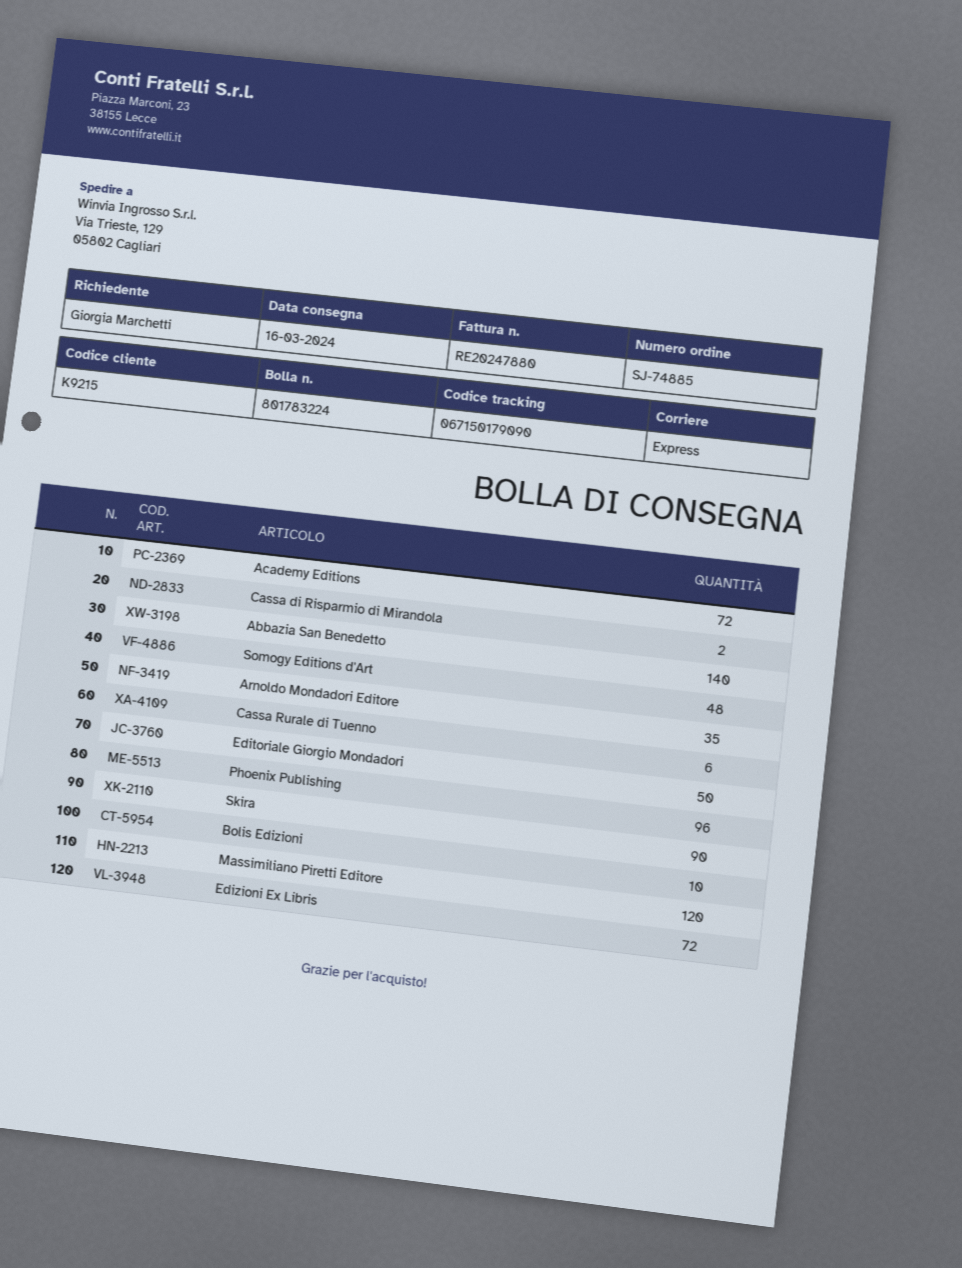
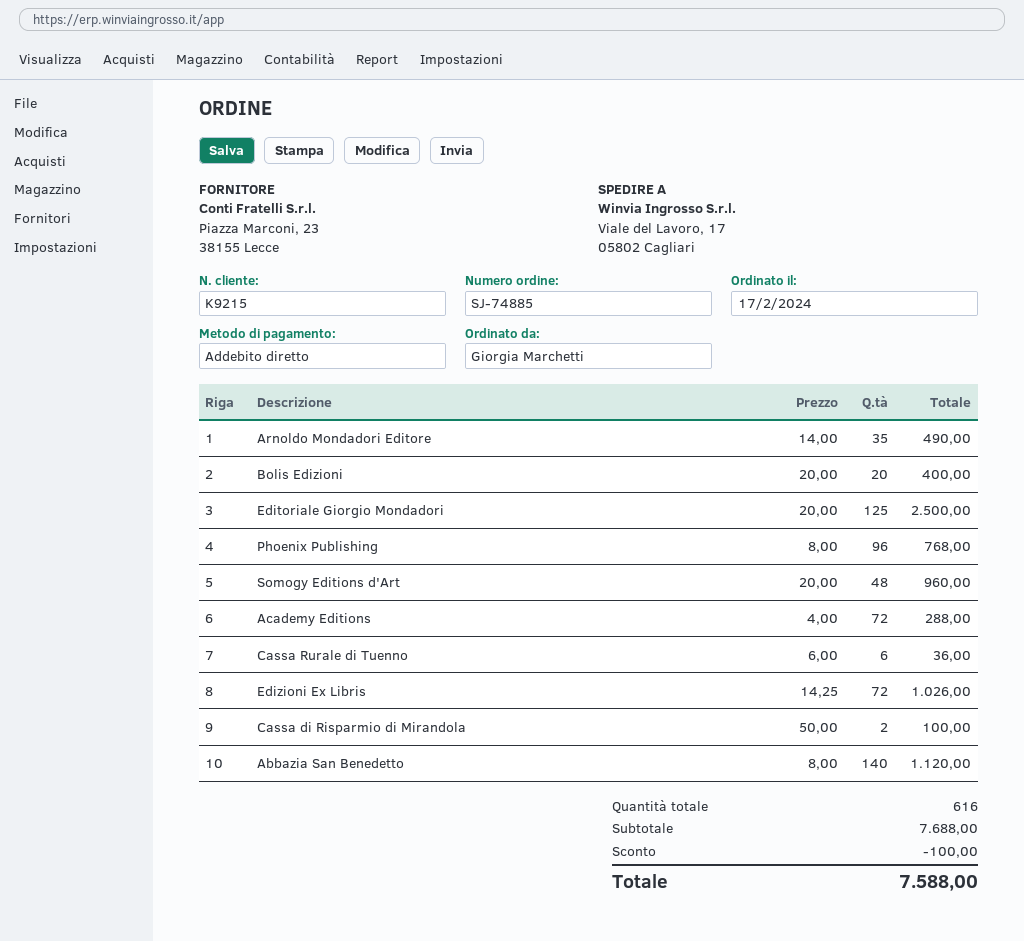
ship to: Via Trieste, 129, 05802 Cagliari -> Viale del Lavoro, 17, 05802 Cagliari
Editoriale Giorgio Mondadori: 50 -> 125
Skira: 90 -> none
Bolis Edizioni: 10 -> 20
Massimiliano Piretti Editore: 120 -> none

